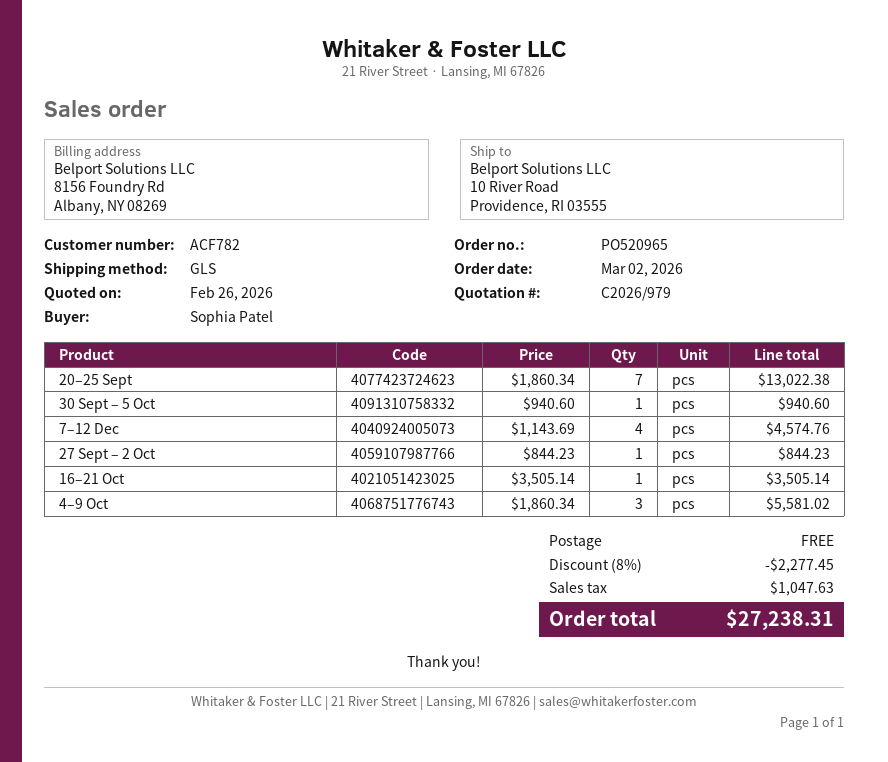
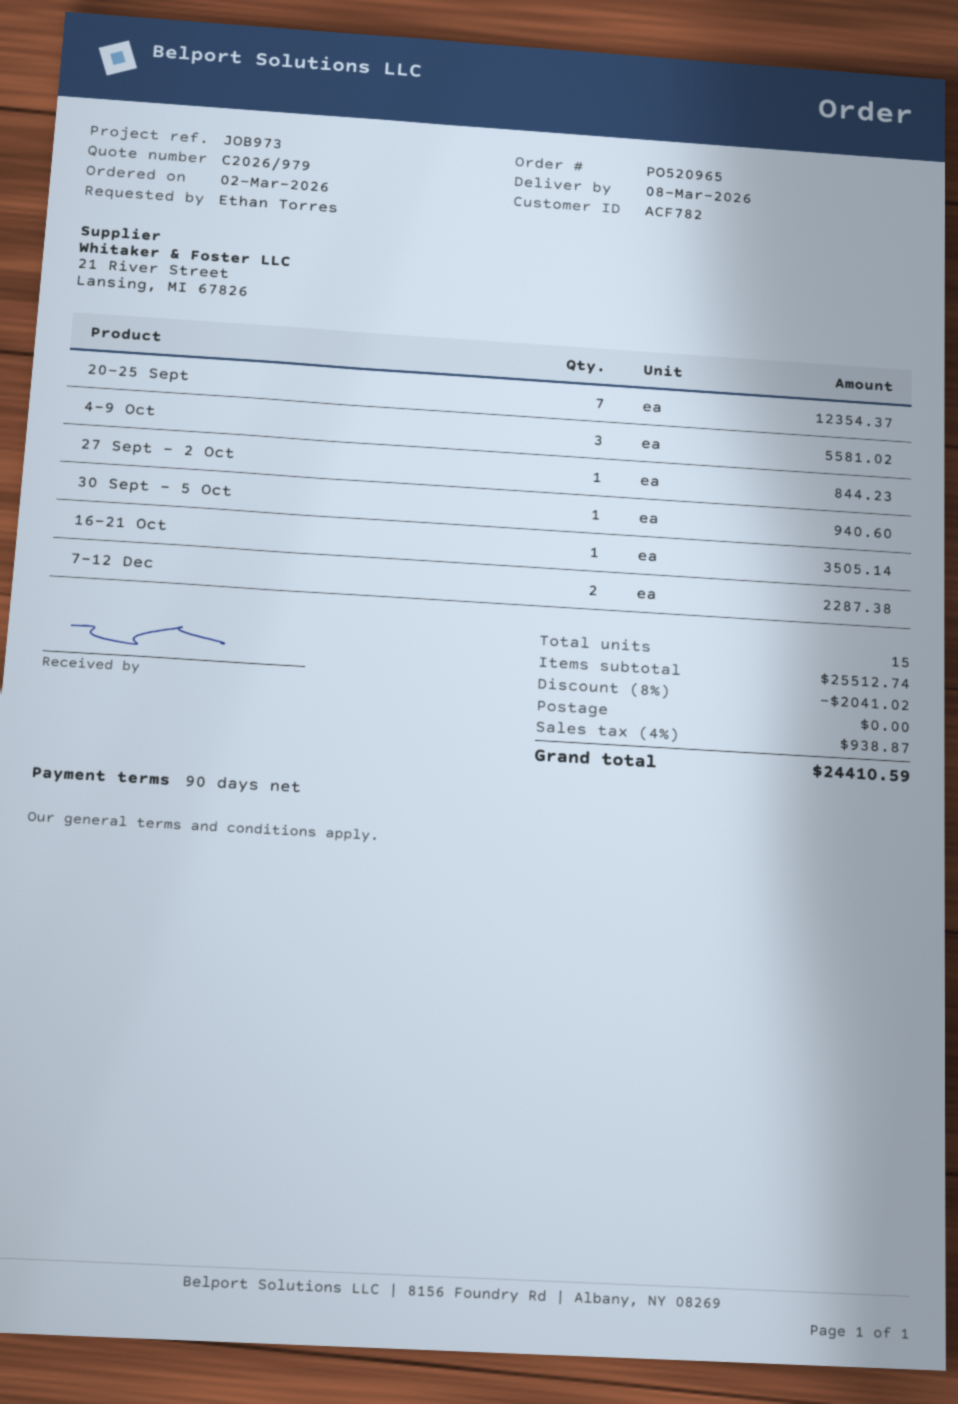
ordered by: Sophia Patel -> Ethan Torres
20–25 Sept: 7 for 13022.38 -> 7 for 12354.37
7–12 Dec: 4 for 4574.76 -> 2 for 2287.38
discount: 8% = 2277.45 -> 8% = 2041.02
tax: 1047.63 -> 938.87
total: 27238.31 -> 24410.59

